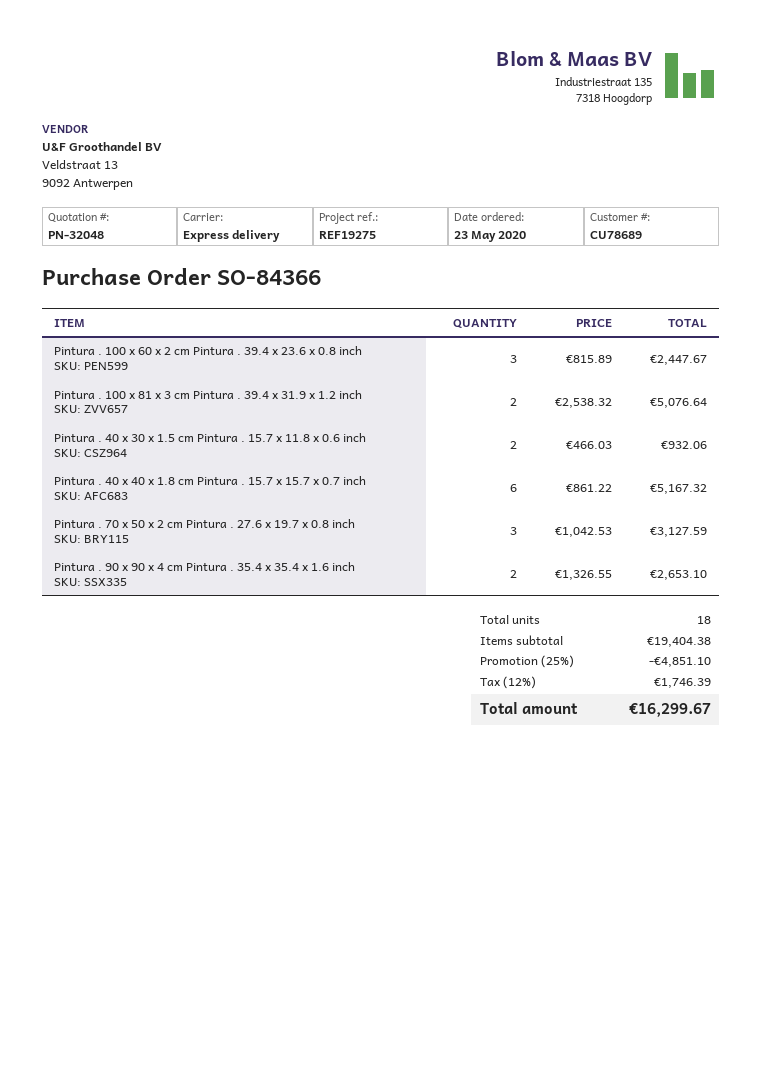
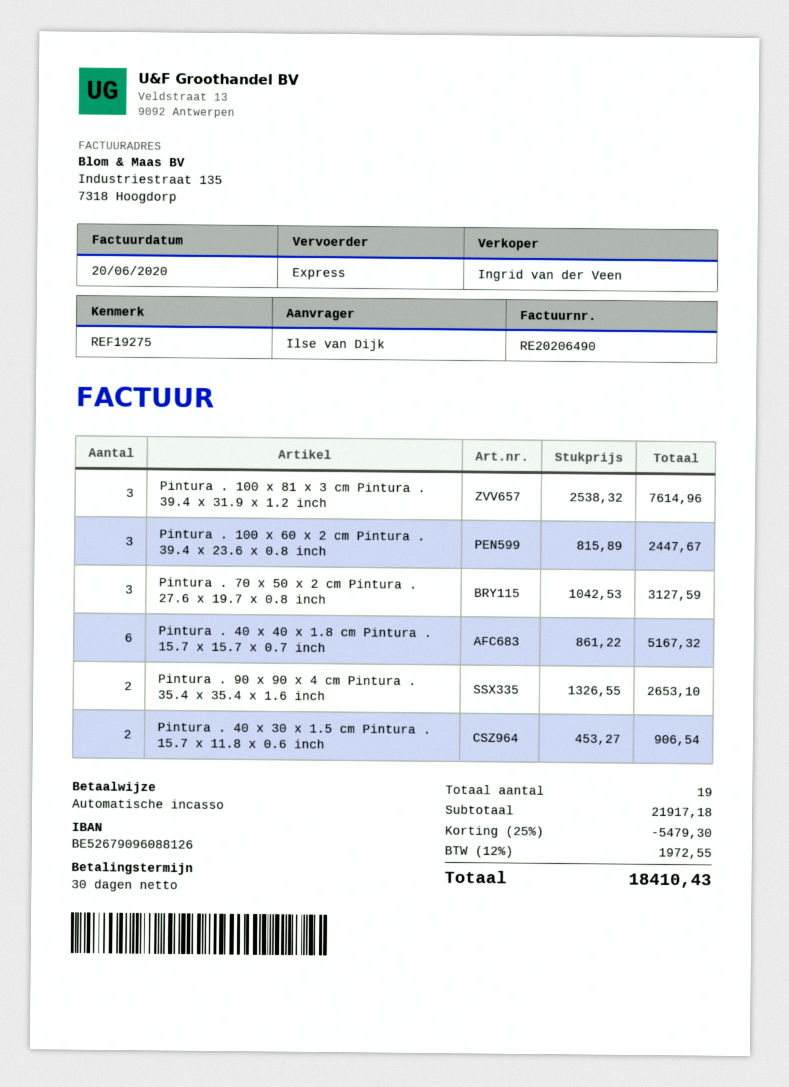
Pintura . 100 x 81 x 3 cm Pintura . 39.4 x 31.9 x 1.2 inch: 2 x 2538.32 = 5076.64 -> 3 x 2538.32 = 7614.96
Pintura . 40 x 30 x 1.5 cm Pintura . 15.7 x 11.8 x 0.6 inch: 2 x 466.03 = 932.06 -> 2 x 453.27 = 906.54
total quantity: 18 -> 19
subtotal: 19404.38 -> 21917.18
discount: 25% = 4851.10 -> 25% = 5479.30
tax: 12% = 1746.39 -> 12% = 1972.55
total: 16299.67 -> 18410.43

